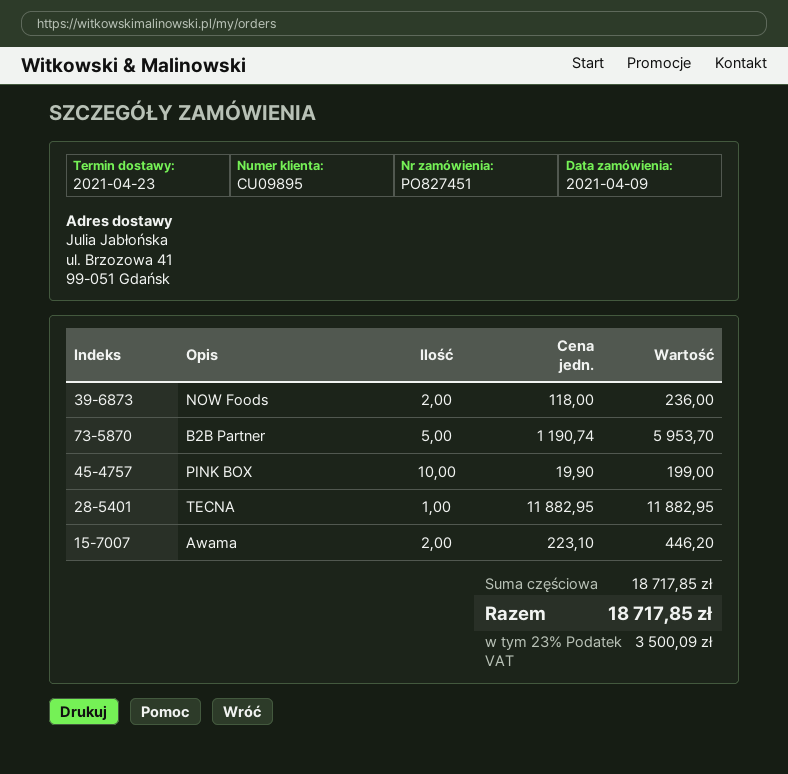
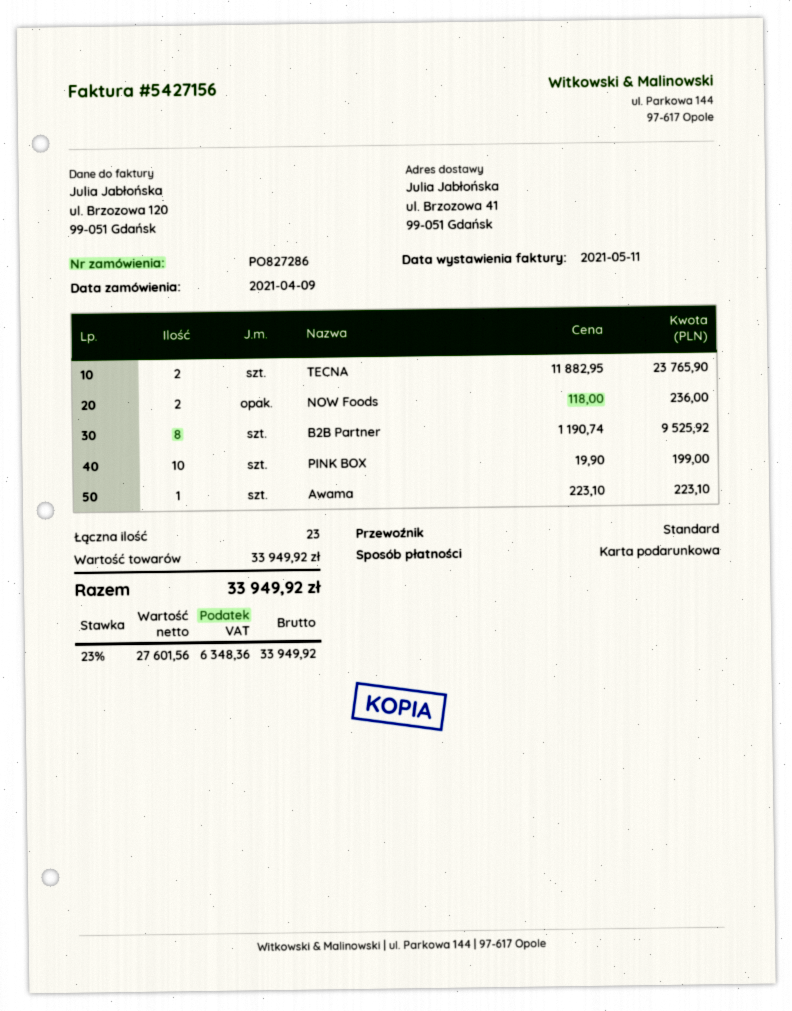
order number: PO827451 -> PO827286
B2B Partner: 5 x 1190.74 = 5953.70 -> 8 x 1190.74 = 9525.92
TECNA: 1 x 11882.95 = 11882.95 -> 2 x 11882.95 = 23765.90
Awama: 2 x 223.10 = 446.20 -> 1 x 223.10 = 223.10
subtotal: 18717.85 -> 33949.92
tax: 23% = 3500.09 -> 23% = 6348.36
total: 18717.85 -> 33949.92

